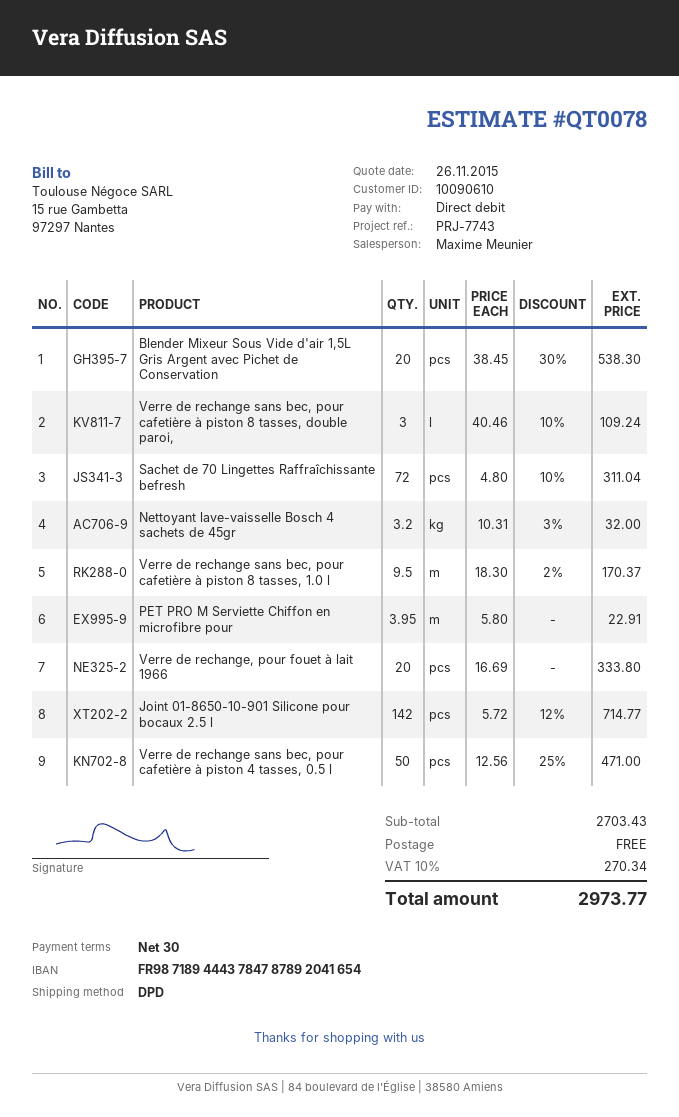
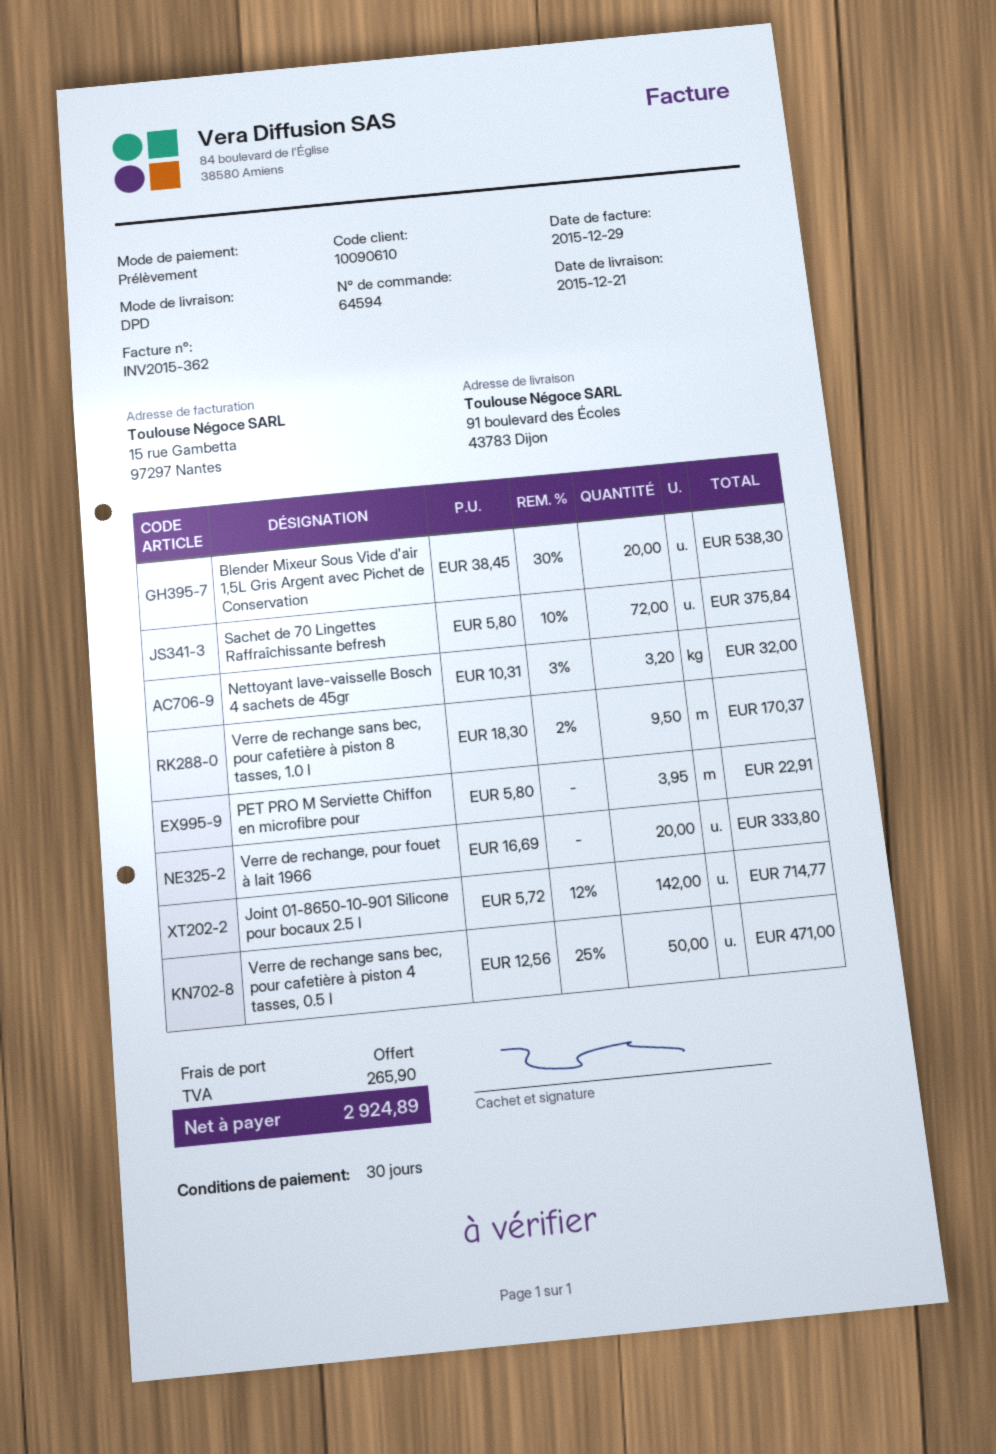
Verre de rechange sans bec, pour cafetière à piston 8 tasses, double paroi,: 3 x 40.46 - 10% = 109.24 -> none
Sachet de 70 Lingettes Raffraîchissante befresh: 72 x 4.80 - 10% = 311.04 -> 72 x 5.80 - 10% = 375.84
tax: 270.34 -> 265.90
total: 2973.77 -> 2924.89

